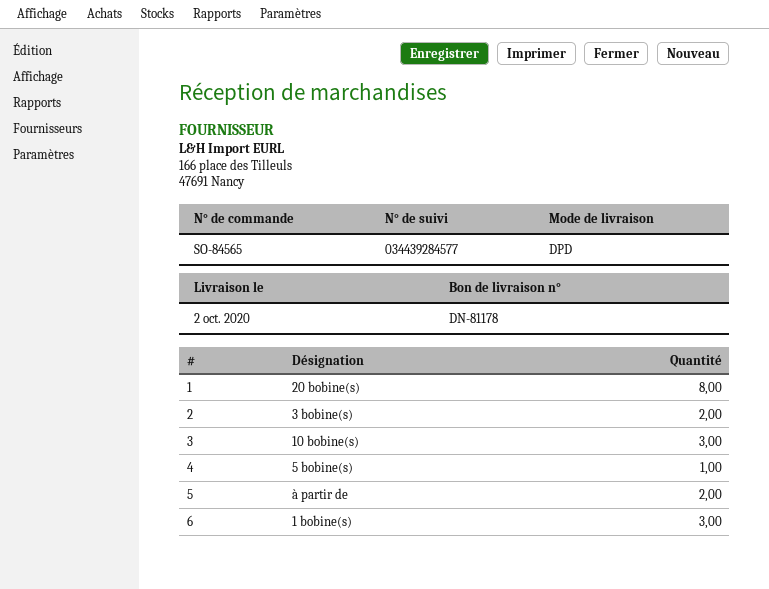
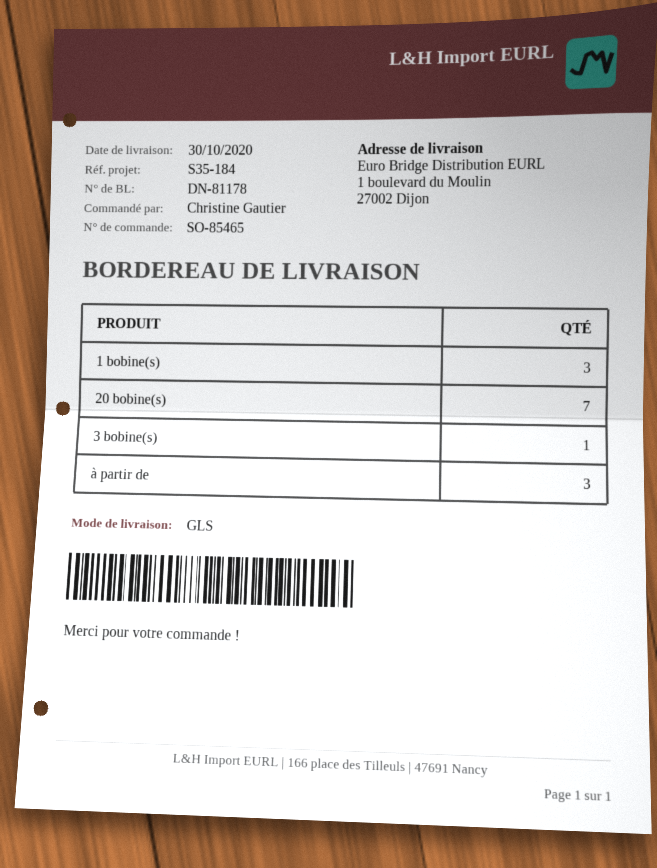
order number: SO-84565 -> SO-85465
delivery date: 2020-10-02 -> 2020-10-30
shipping method: DPD -> GLS
20 bobine(s): 8 -> 7
3 bobine(s): 2 -> 1
10 bobine(s): 3 -> none
5 bobine(s): 1 -> none
à partir de: 2 -> 3

